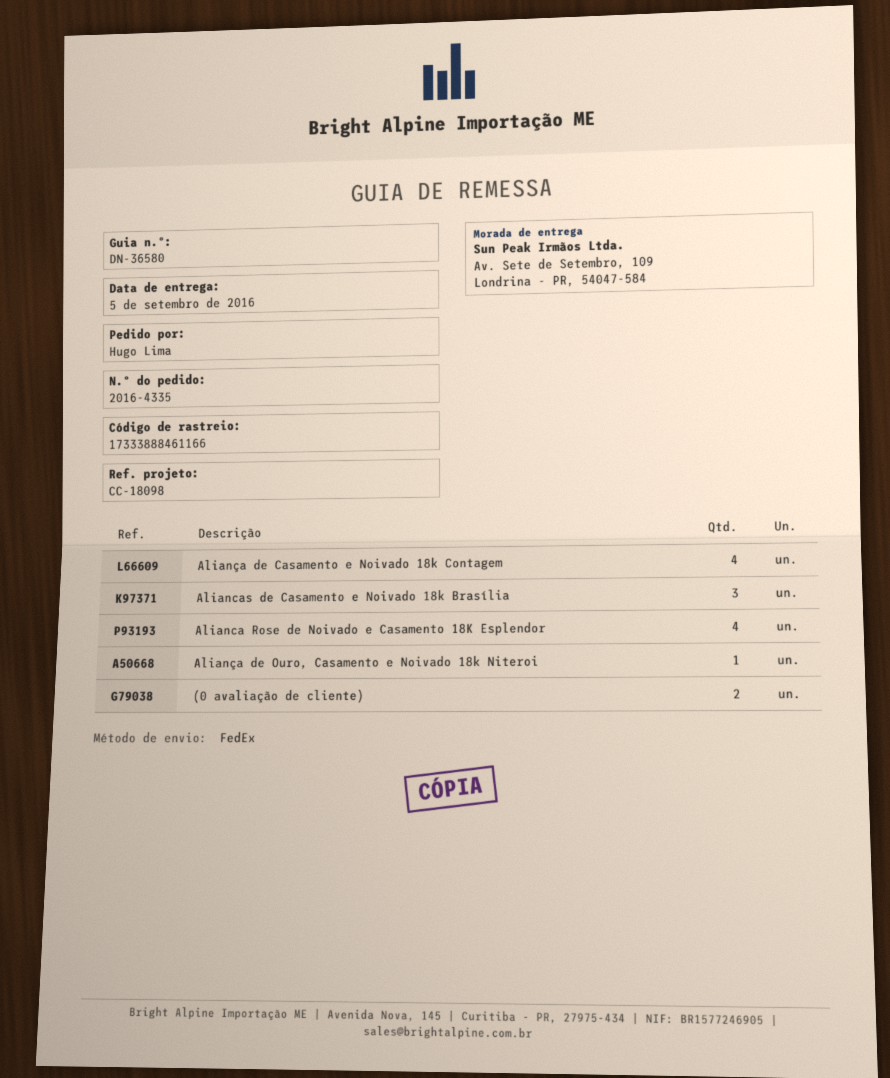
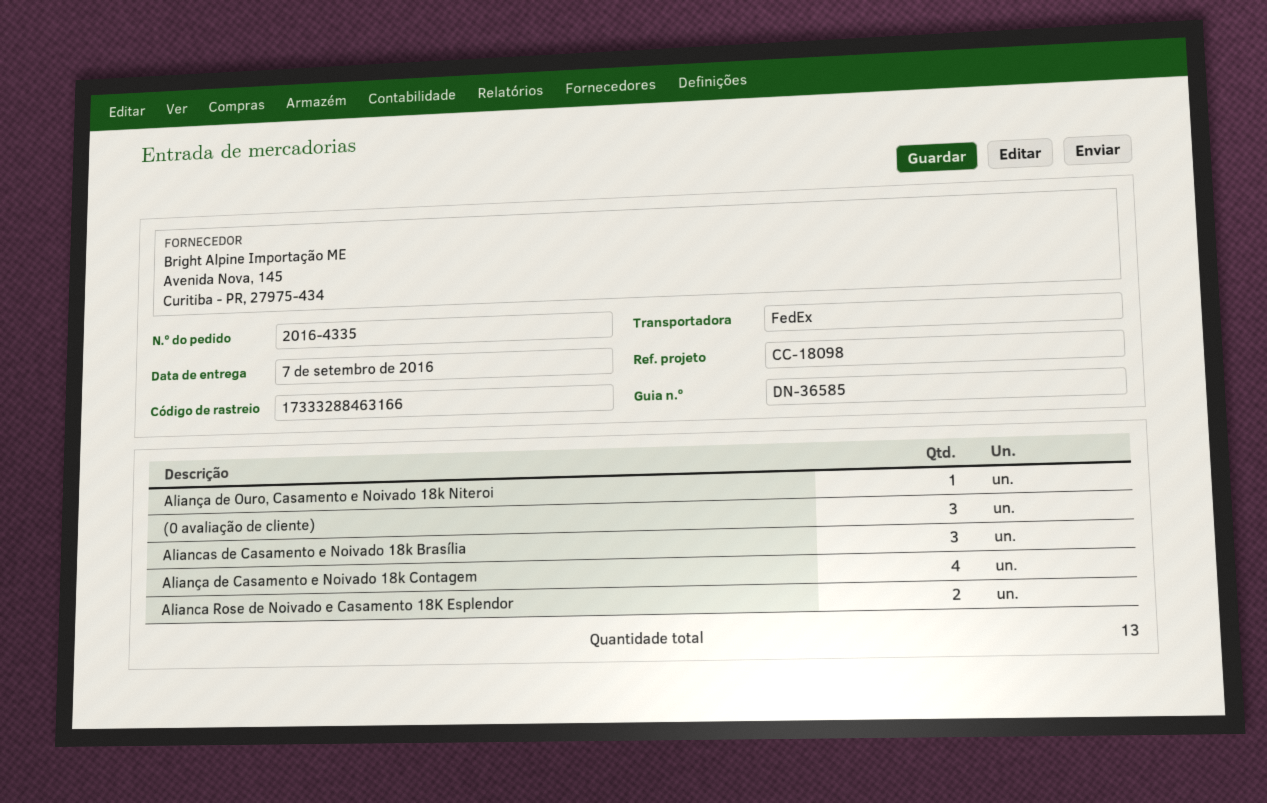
delivery note number: DN-36580 -> DN-36585
delivery date: 2016-09-05 -> 2016-09-07
tracking number: 17333888461166 -> 17333288463166
Alianca Rose de Noivado e Casamento 18K Esplendor: 4 -> 2
(0 avaliação de cliente): 2 -> 3

